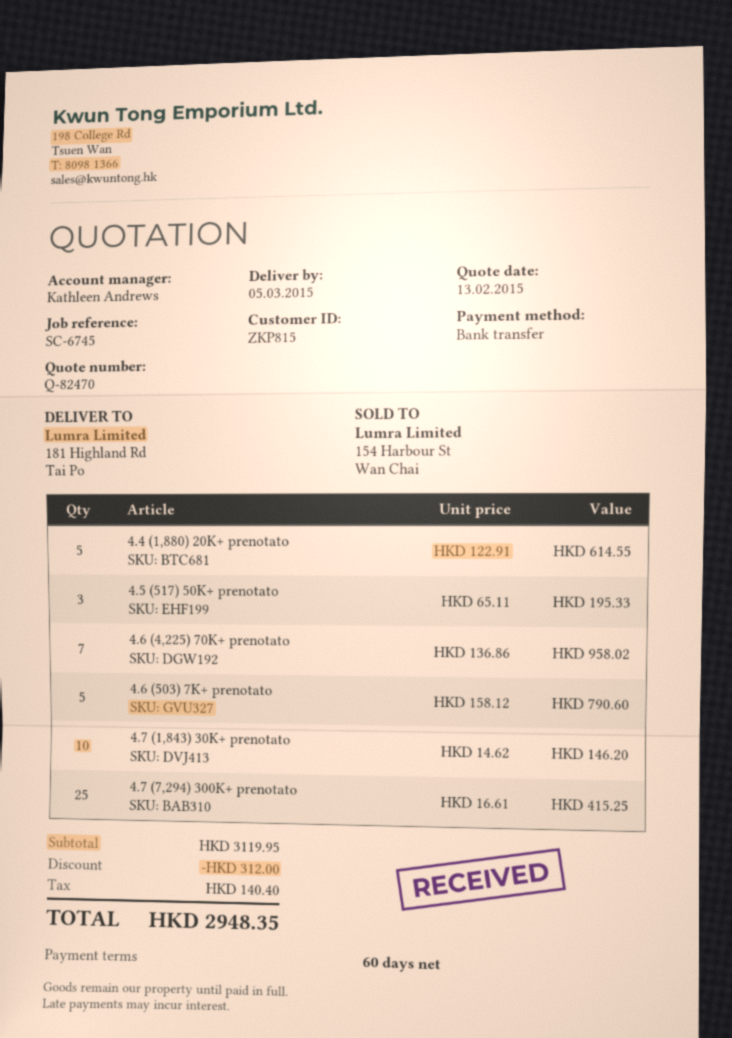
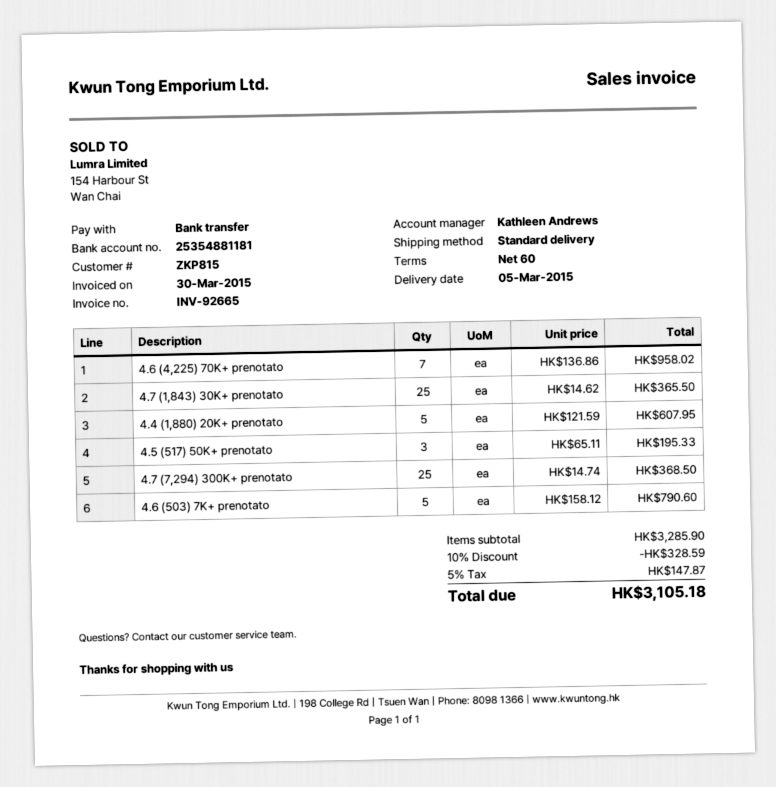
4.4 (1,880) 20K+ prenotato: 5 x 122.91 = 614.55 -> 5 x 121.59 = 607.95
4.7 (1,843) 30K+ prenotato: 10 x 14.62 = 146.20 -> 25 x 14.62 = 365.50
4.7 (7,294) 300K+ prenotato: 25 x 16.61 = 415.25 -> 25 x 14.74 = 368.50
subtotal: 3119.95 -> 3285.90
discount: 312.00 -> 328.59
tax: 140.40 -> 147.87
total: 2948.35 -> 3105.18

